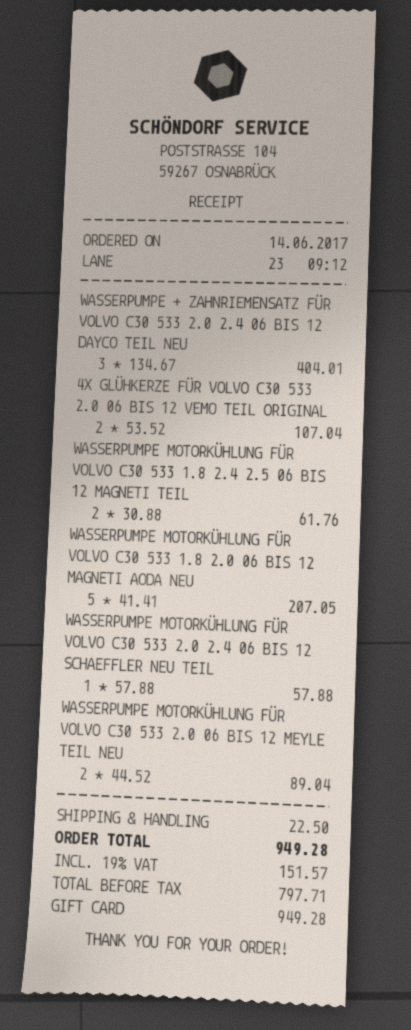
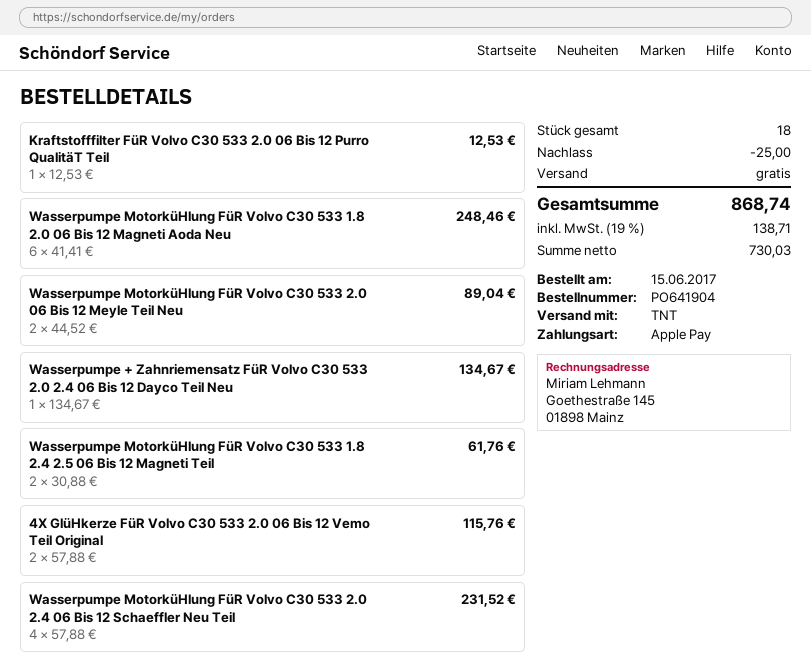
order date: 2017-06-14 -> 2017-06-15
payment method: gift card -> Apple Pay
WASSERPUMPE + ZAHNRIEMENSATZ FÜR VOLVO C30 533 2.0 2.4 06 BIS 12 DAYCO TEIL NEU: 3 x 134.67 = 404.01 -> 1 x 134.67 = 134.67
4X GLÜHKERZE FÜR VOLVO C30 533 2.0 06 BIS 12 VEMO TEIL ORIGINAL: 2 x 53.52 = 107.04 -> 2 x 57.88 = 115.76
WASSERPUMPE MOTORKÜHLUNG FÜR VOLVO C30 533 1.8 2.0 06 BIS 12 MAGNETI AODA NEU: 5 x 41.41 = 207.05 -> 6 x 41.41 = 248.46
WASSERPUMPE MOTORKÜHLUNG FÜR VOLVO C30 533 2.0 2.4 06 BIS 12 SCHAEFFLER NEU TEIL: 1 x 57.88 = 57.88 -> 4 x 57.88 = 231.52
Kraftstofffilter FüR Volvo C30 533 2.0 06 Bis 12 Purro QualitäT Teil: none -> 1 x 12.53 = 12.53
discount: none -> 25.00
shipping: 22.50 -> 0.00
net: 797.71 -> 730.03
tax: 19% = 151.57 -> 19% = 138.71
total: 949.28 -> 868.74

